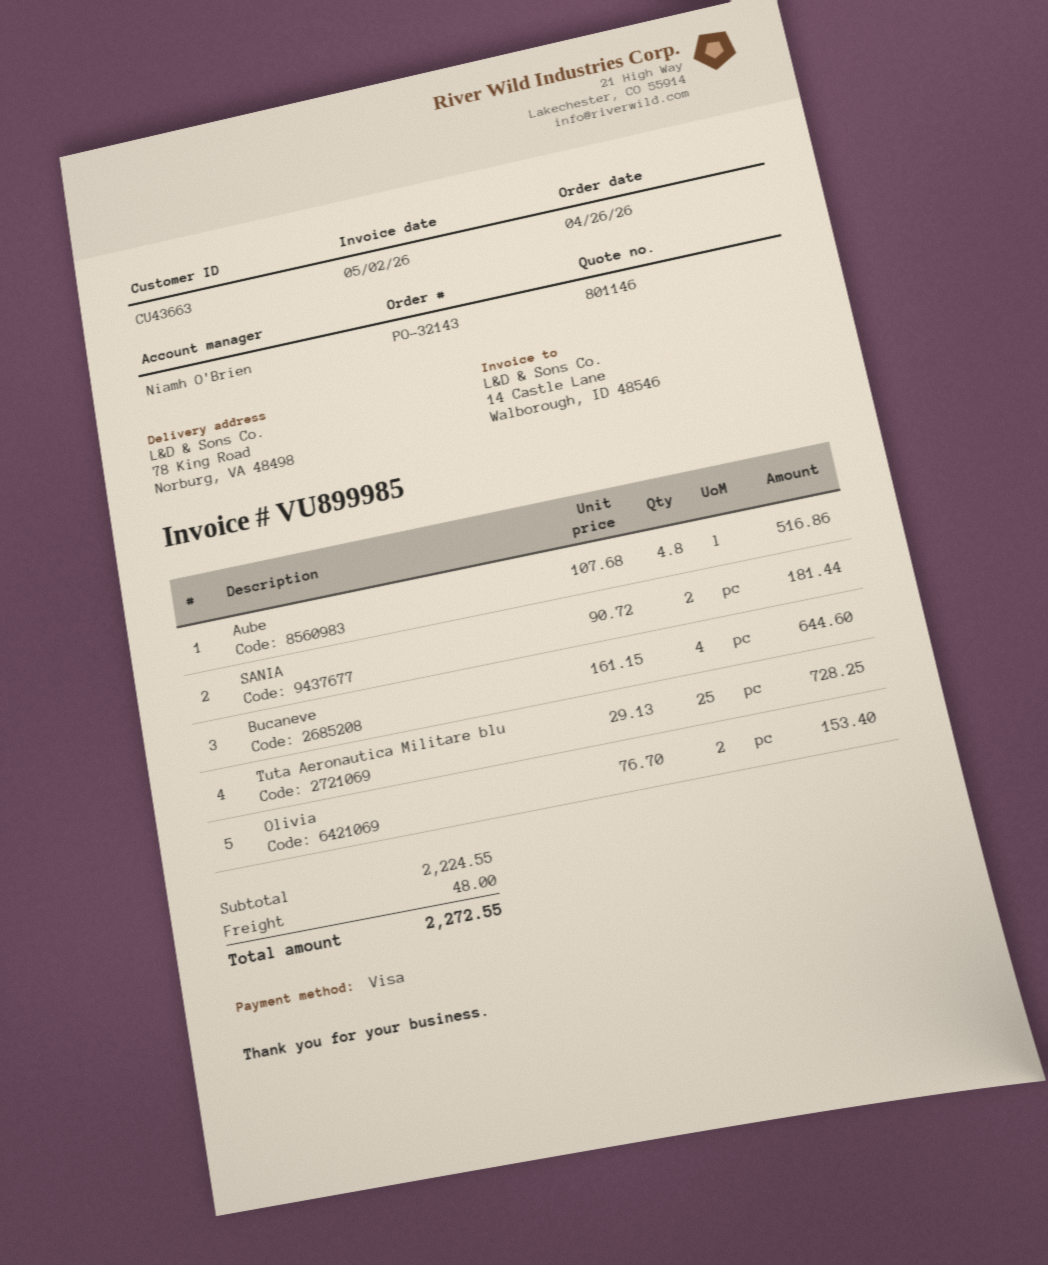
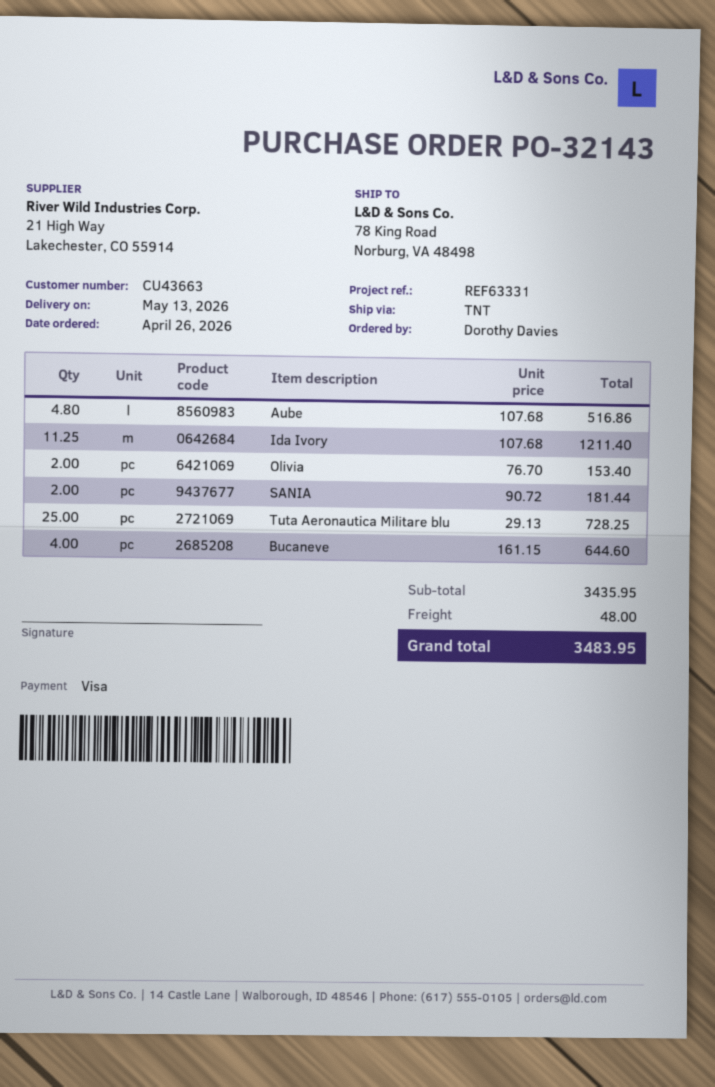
Ida Ivory: none -> 11.25 x 107.68 = 1211.40
subtotal: 2224.55 -> 3435.95
total: 2272.55 -> 3483.95

